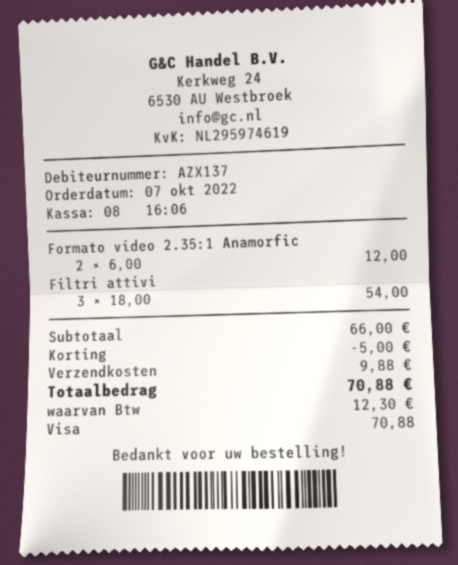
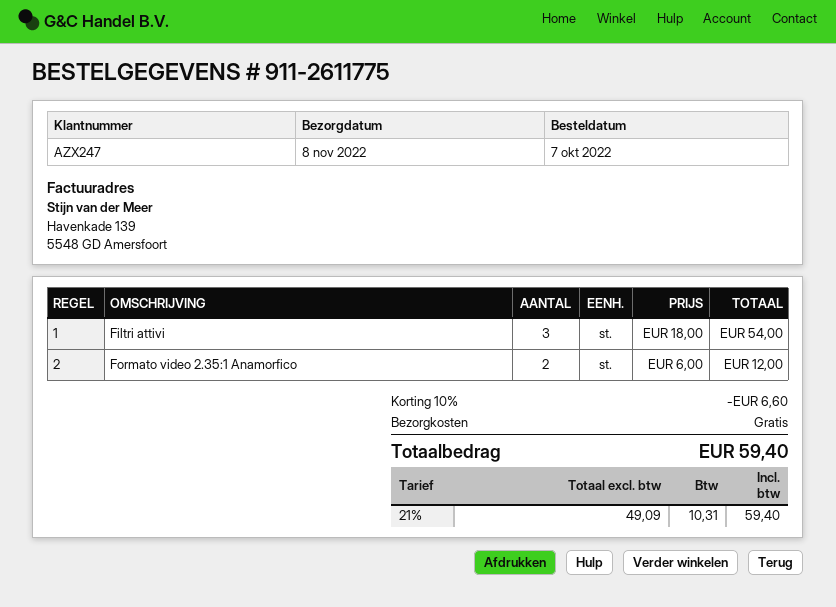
customer number: AZX137 -> AZX247
discount: 5.00 -> 6.60
shipping: 9.88 -> 0.00
tax: 12.30 -> 10.31
total: 70.88 -> 59.40

